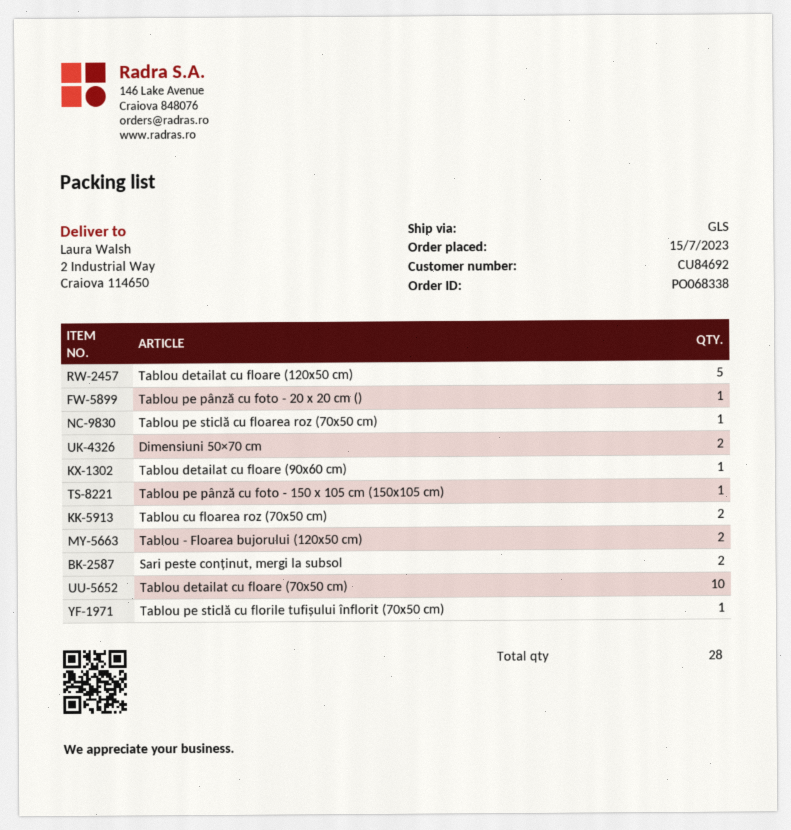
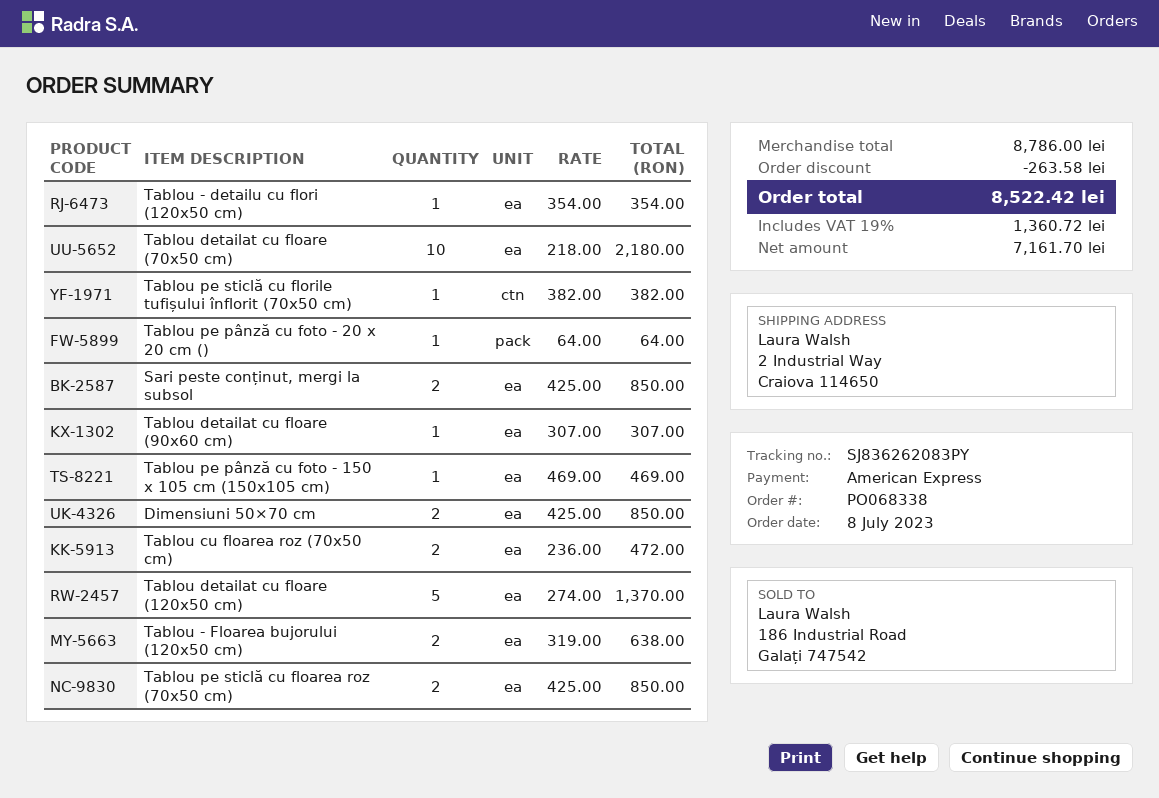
order date: 2023-07-15 -> 2023-07-08
Tablou pe sticlă cu floarea roz (70x50 cm): 1 -> 2
Tablou - detailu cu flori (120x50 cm): none -> 1

